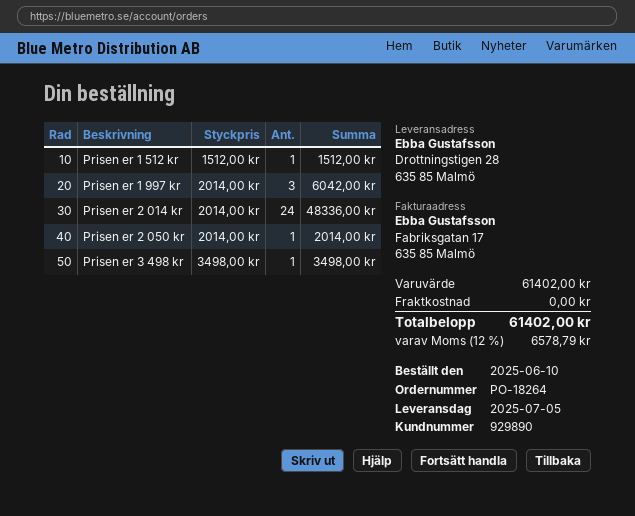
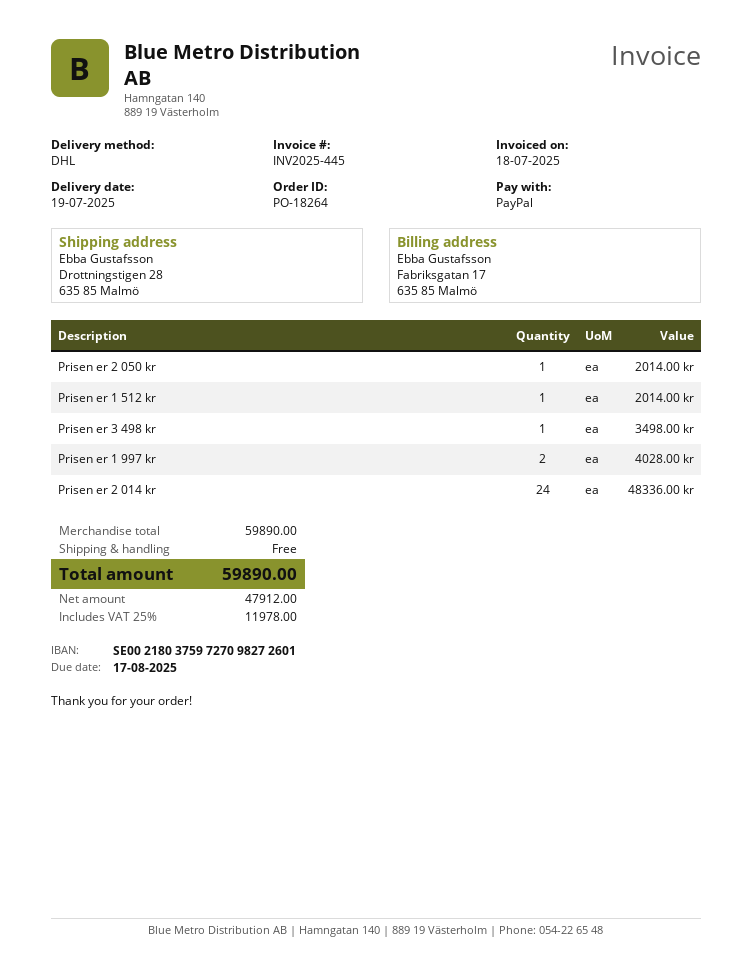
delivery date: 2025-07-05 -> 2025-07-19
Prisen er 1 512 kr: 1 for 1512.00 -> 1 for 2014.00
Prisen er 1 997 kr: 3 for 6042.00 -> 2 for 4028.00
subtotal: 61402.00 -> 59890.00
tax: 12% = 6578.79 -> 25% = 11978.00
total: 61402.00 -> 59890.00

